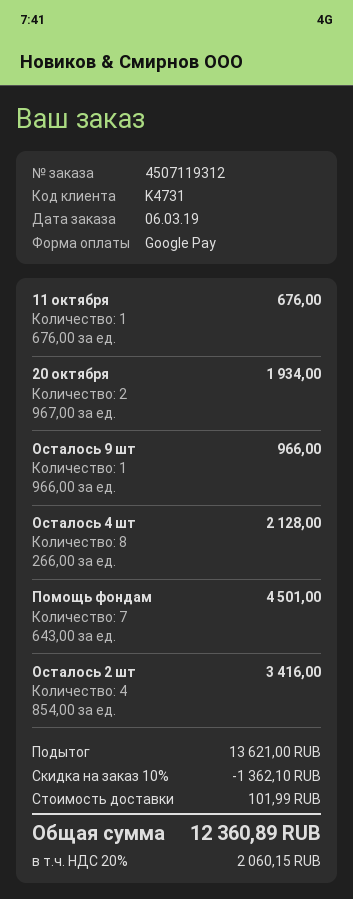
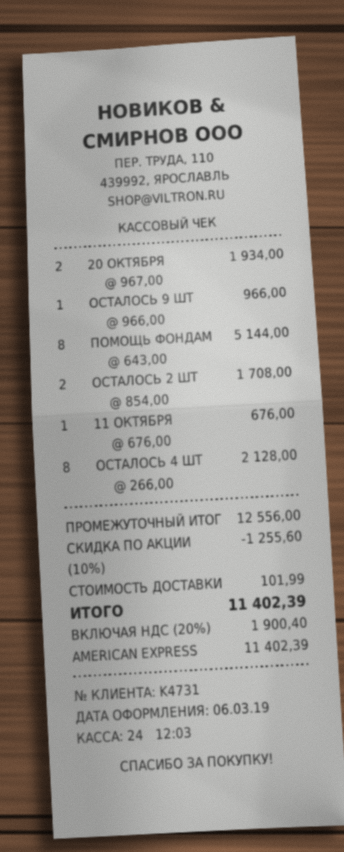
payment method: Google Pay -> American Express
Помощь фондам: 7 x 643.00 = 4501.00 -> 8 x 643.00 = 5144.00
Осталось 2 шт: 4 x 854.00 = 3416.00 -> 2 x 854.00 = 1708.00
subtotal: 13621.00 -> 12556.00
discount: 10% = 1362.10 -> 10% = 1255.60
tax: 20% = 2060.15 -> 20% = 1900.40
total: 12360.89 -> 11402.39

